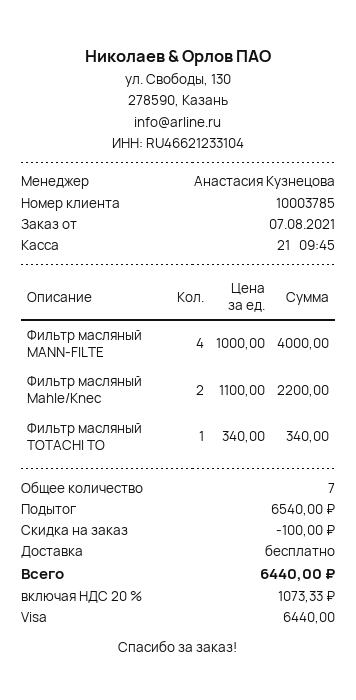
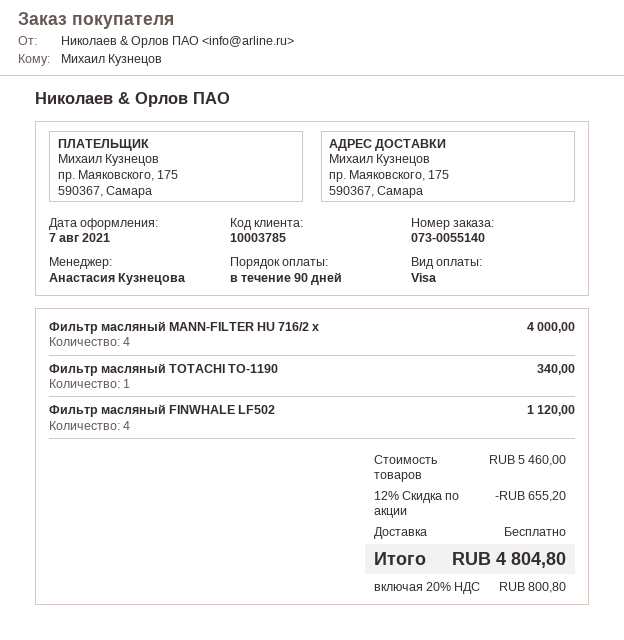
Фильтр масляный Mahle/Knec: 2 for 2200.00 -> none
Фильтр масляный FINWHALE LF502: none -> 4 for 1120.00
subtotal: 6540.00 -> 5460.00
discount: 100.00 -> 655.20
tax: 20% = 1073.33 -> 20% = 800.80
total: 6440.00 -> 4804.80

